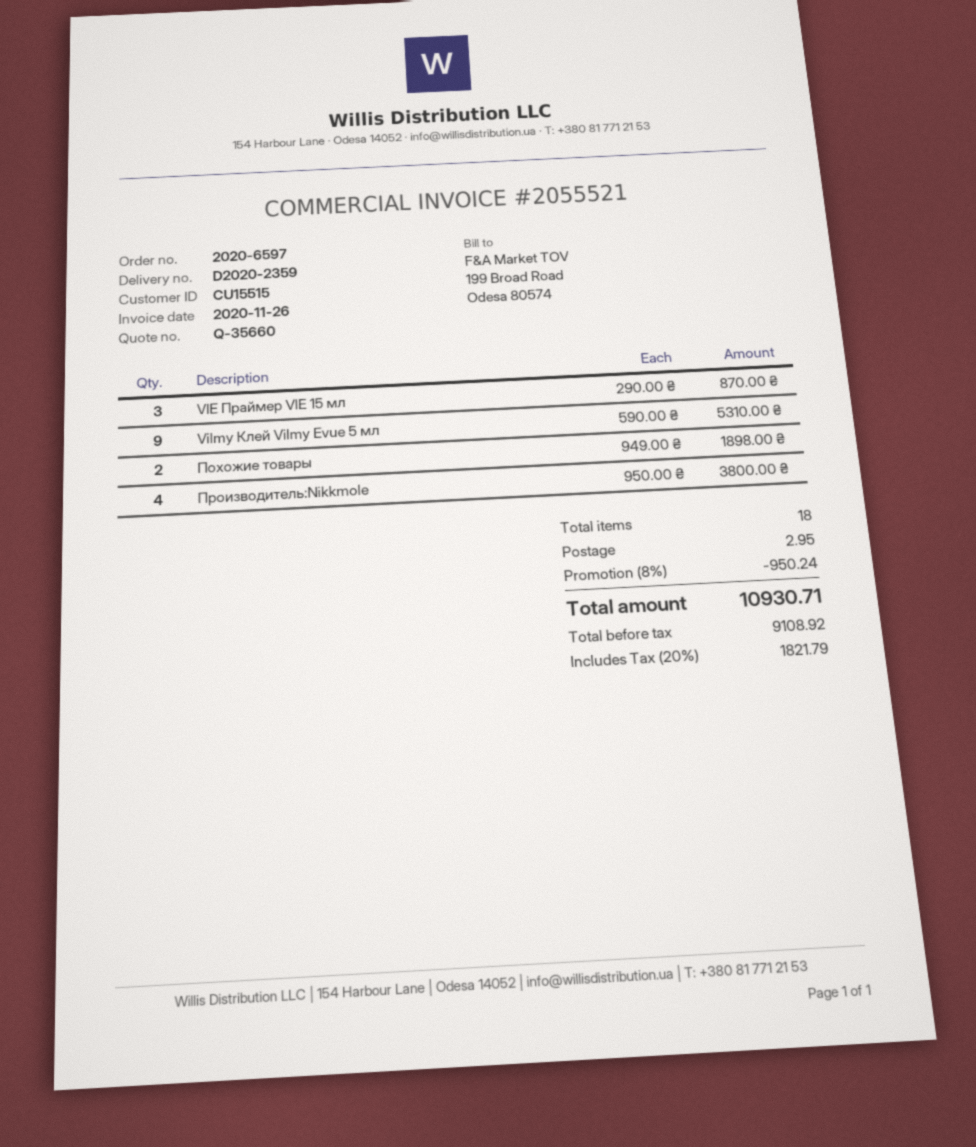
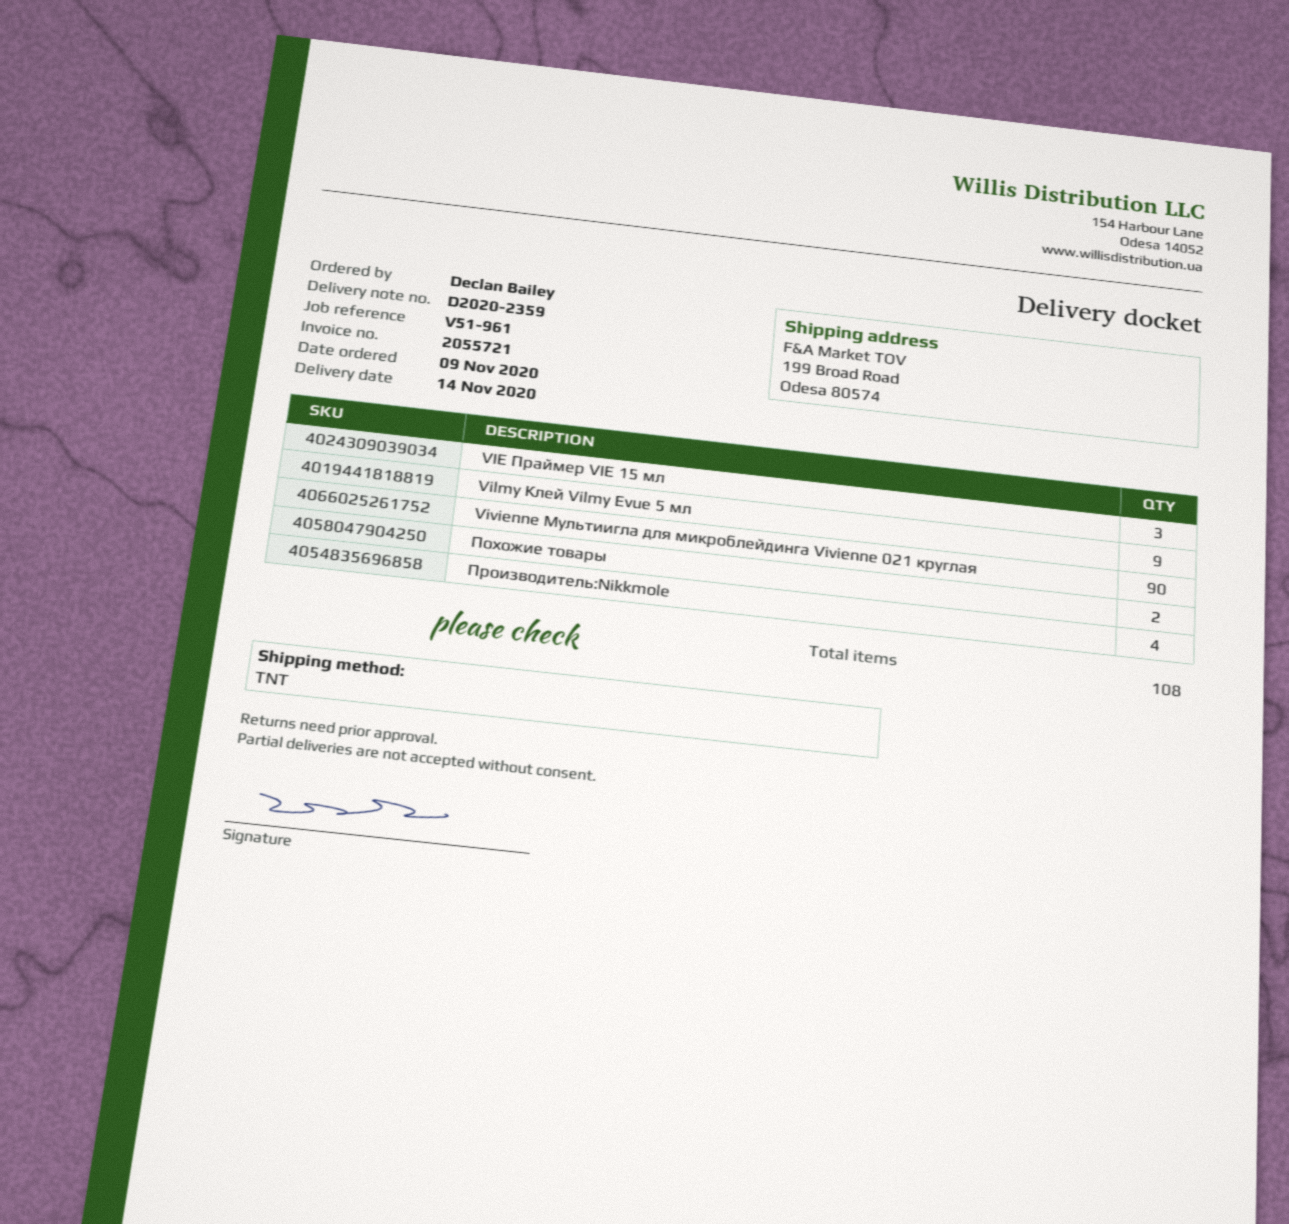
invoice number: 2055521 -> 2055721
Vivienne Мультиигла для микроблейдинга Vivienne 021 круглая: none -> 90
total quantity: 18 -> 108

